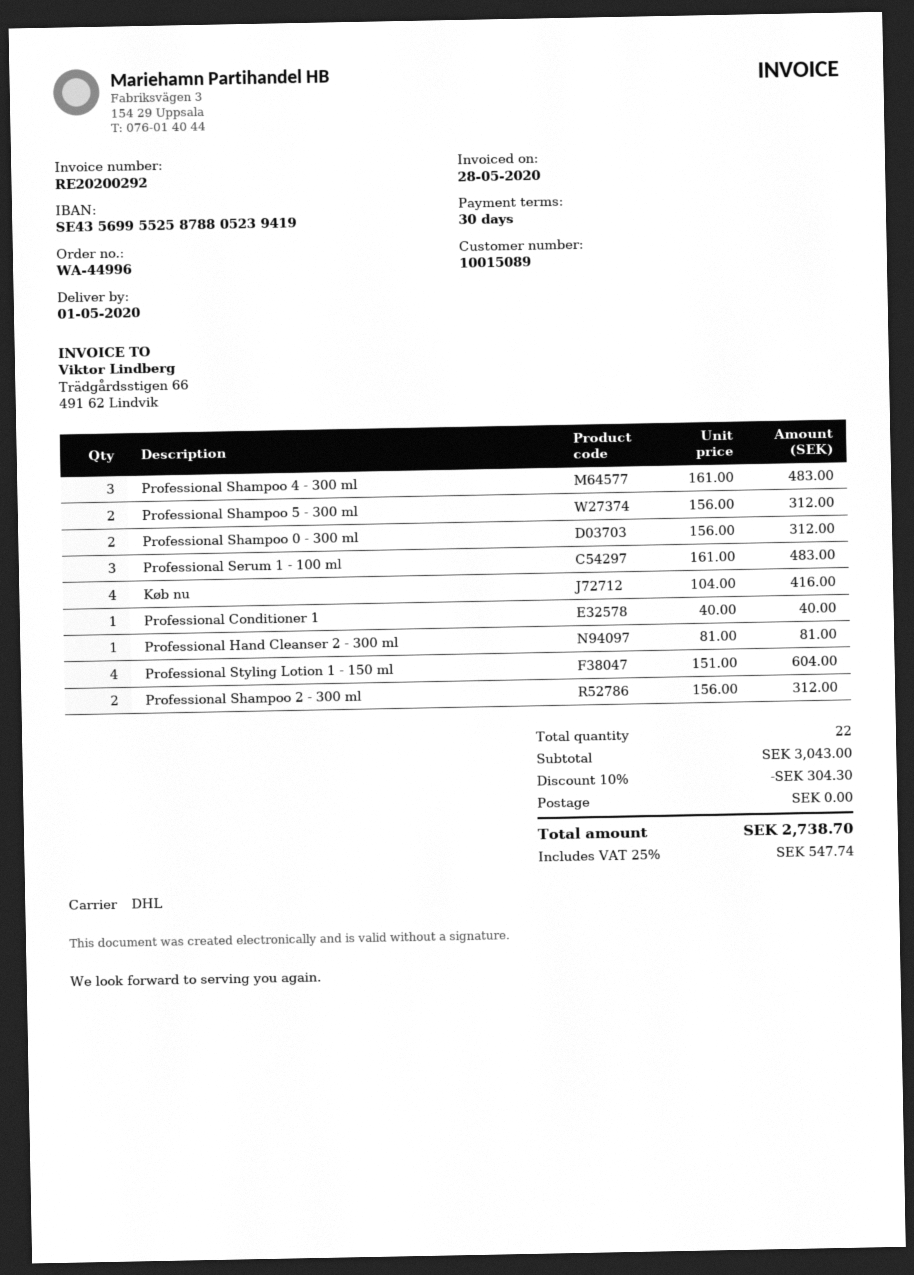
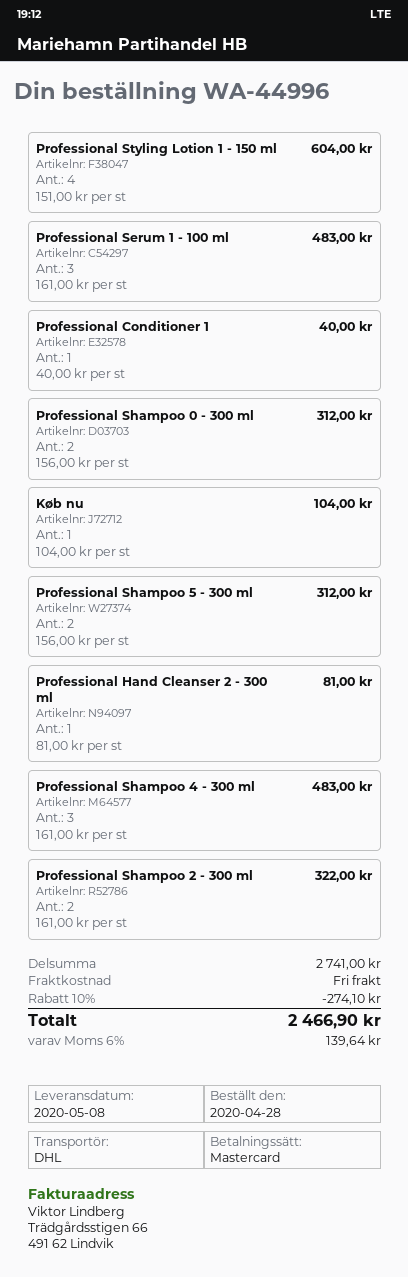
delivery date: 2020-05-01 -> 2020-05-08
Køb nu: 4 x 104.00 = 416.00 -> 1 x 104.00 = 104.00
Professional Shampoo 2 - 300 ml: 2 x 156.00 = 312.00 -> 2 x 161.00 = 322.00
subtotal: 3043.00 -> 2741.00
discount: 10% = 304.30 -> 10% = 274.10
tax: 25% = 547.74 -> 6% = 139.64
total: 2738.70 -> 2466.90

